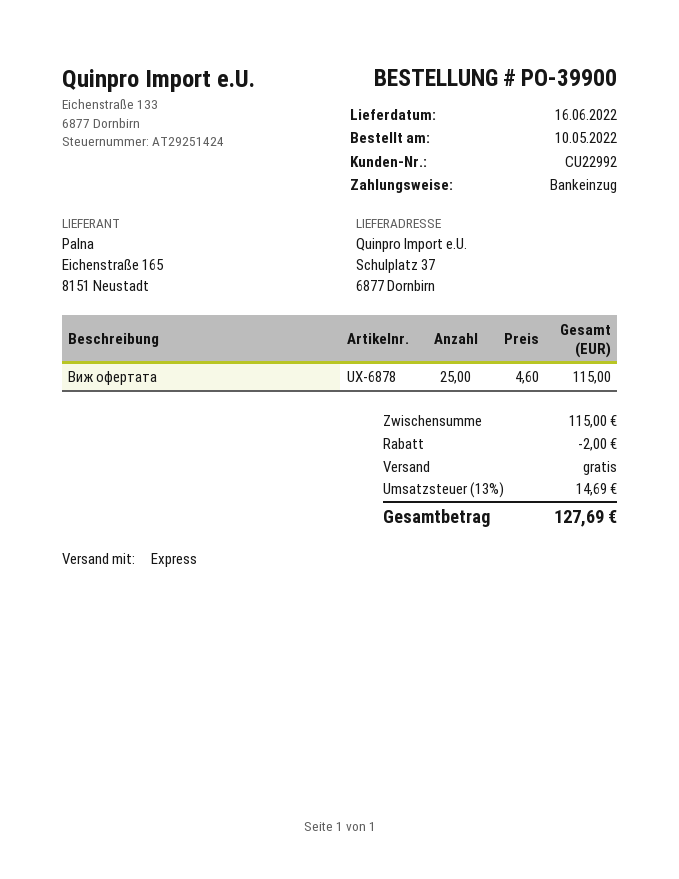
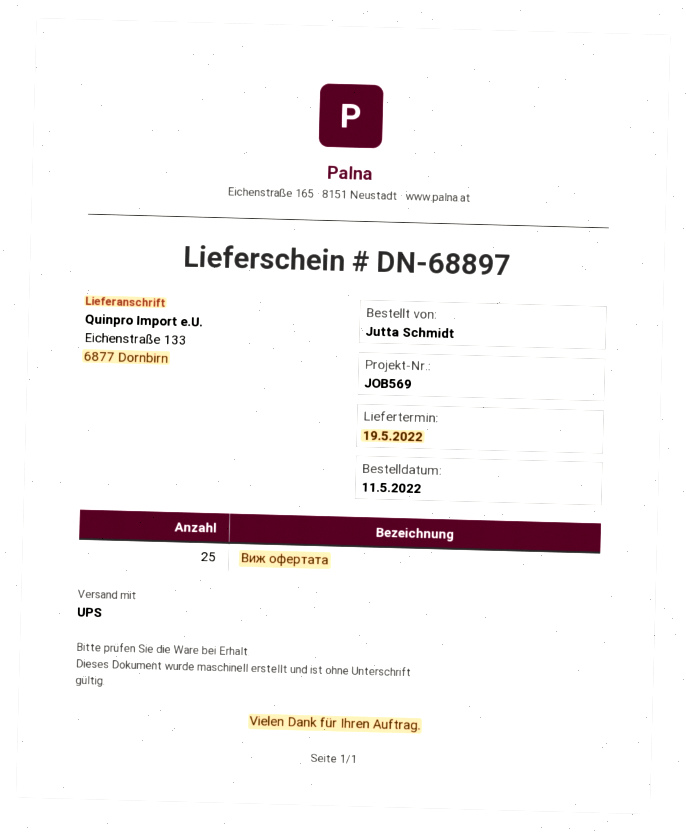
order date: 2022-05-10 -> 2022-05-11
delivery date: 2022-06-16 -> 2022-05-19
shipping method: express -> UPS
ship to: Schulplatz 37, 6877 Dornbirn -> Eichenstraße 133, 6877 Dornbirn

